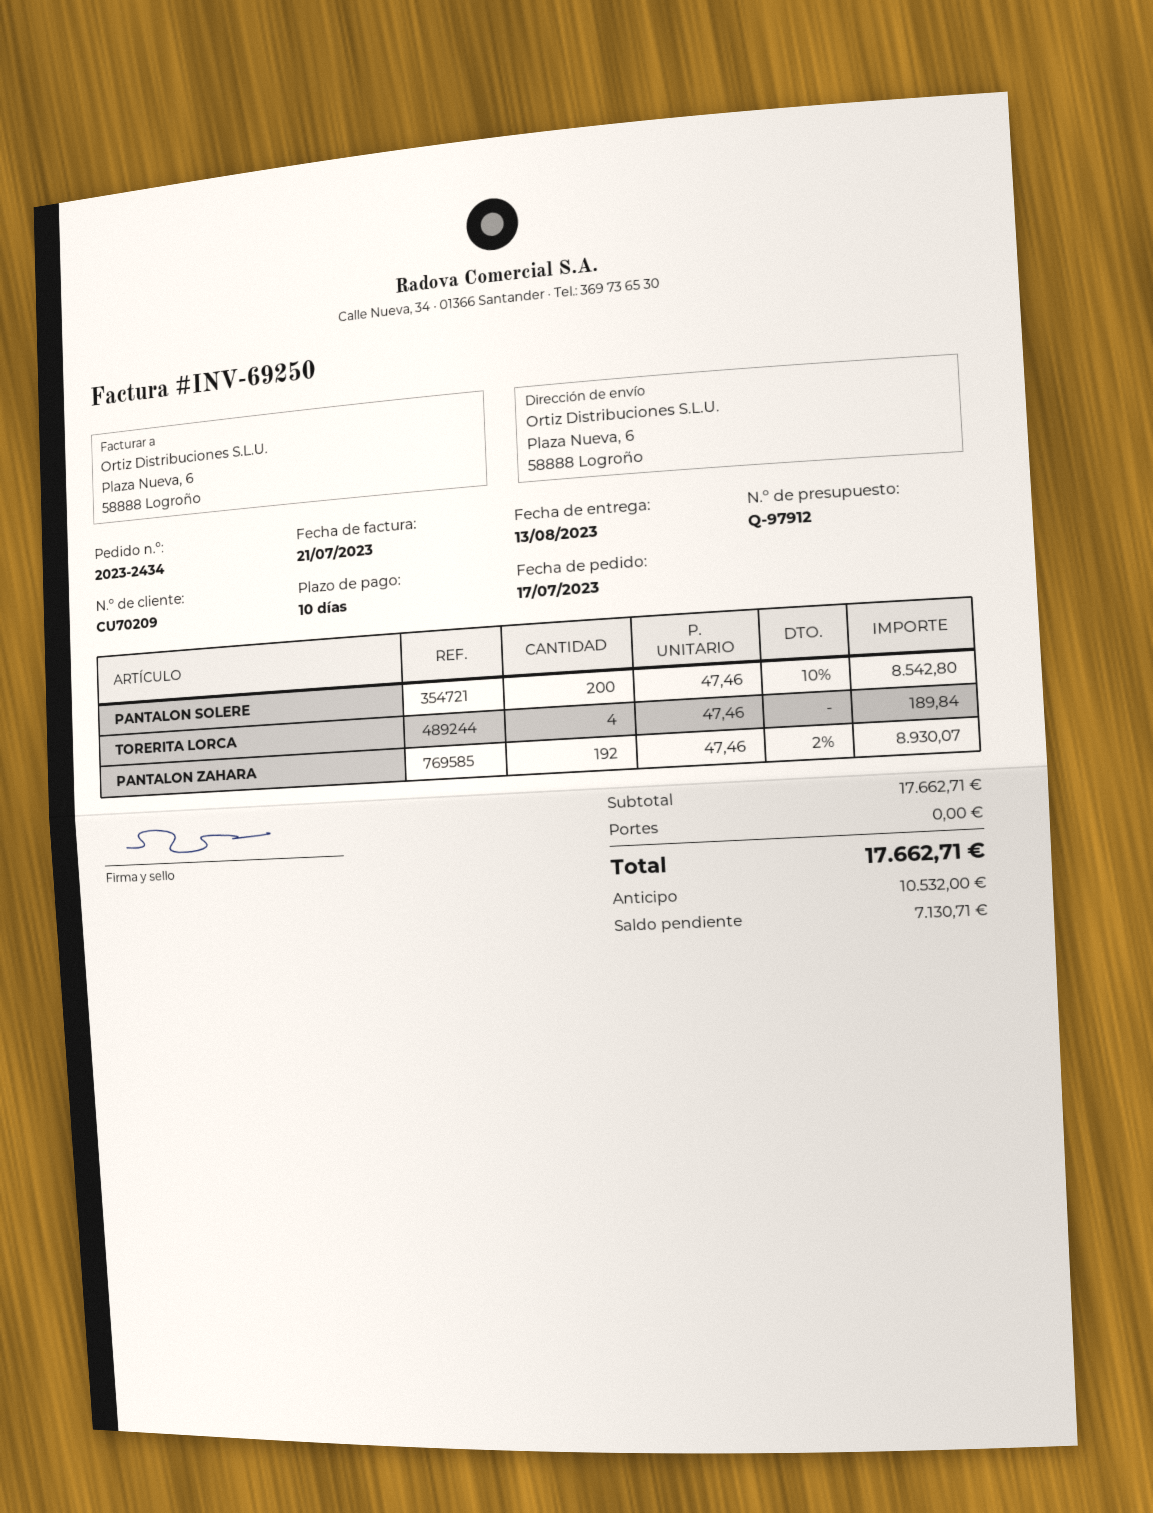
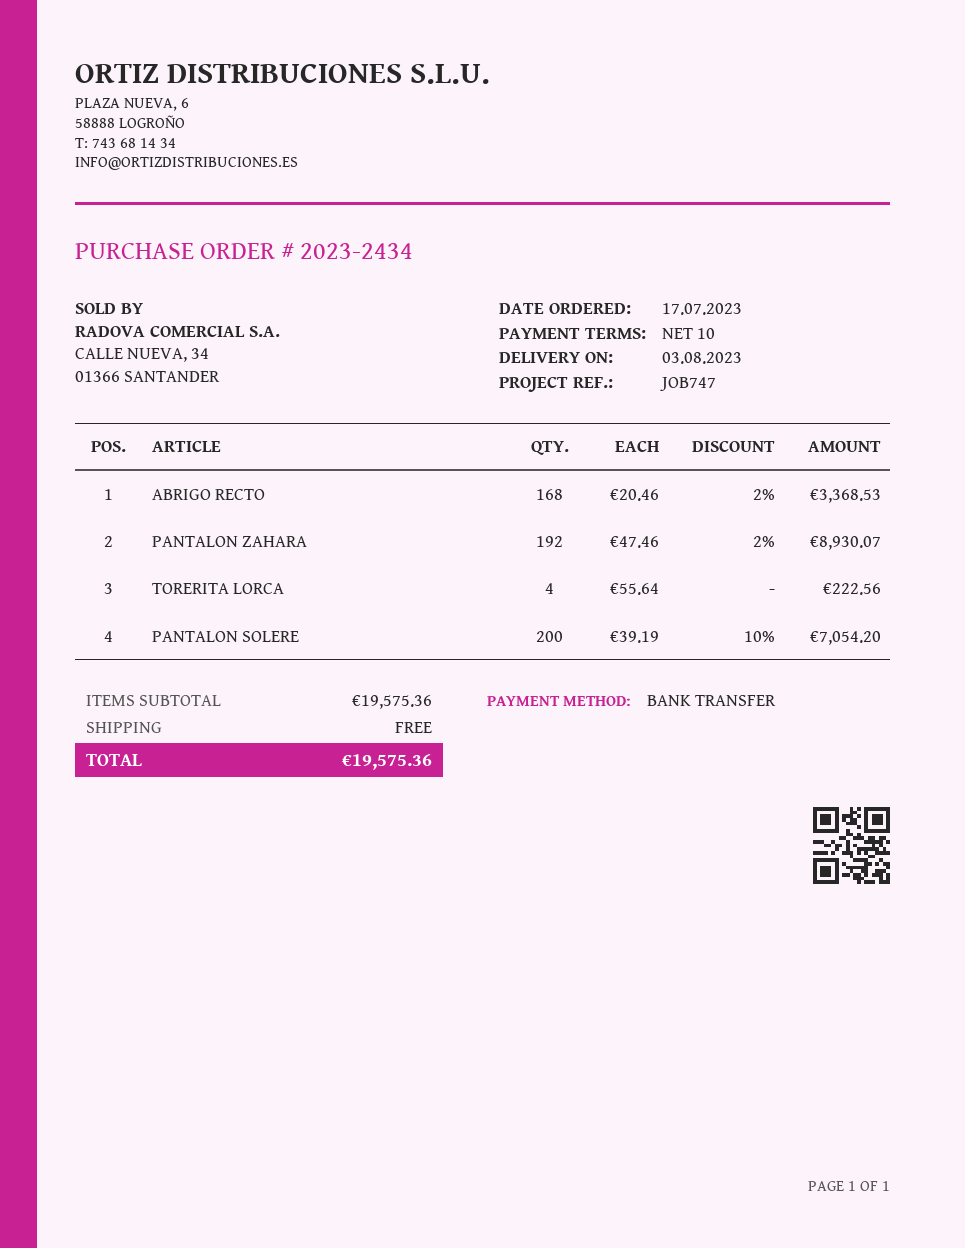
delivery date: 2023-08-13 -> 2023-08-03
PANTALON SOLERE: 200 x 47.46 - 10% = 8542.80 -> 200 x 39.19 - 10% = 7054.20
TORERITA LORCA: 4 x 47.46 = 189.84 -> 4 x 55.64 = 222.56
ABRIGO RECTO: none -> 168 x 20.46 - 2% = 3368.53
subtotal: 17662.71 -> 19575.36
total: 17662.71 -> 19575.36

